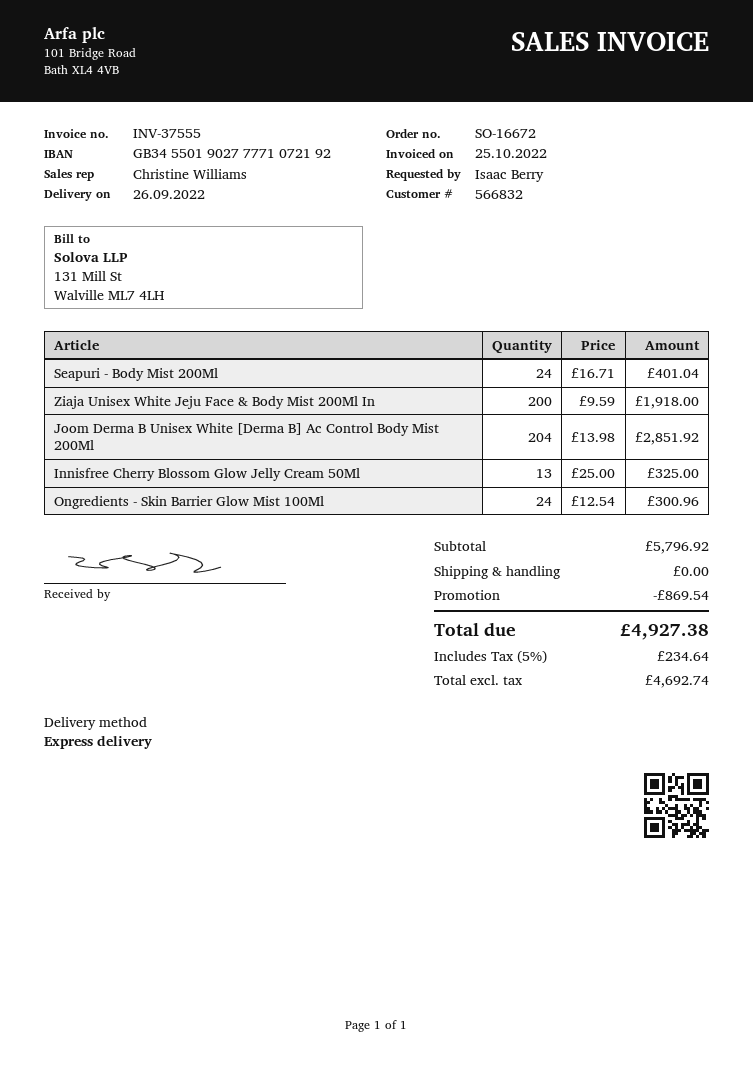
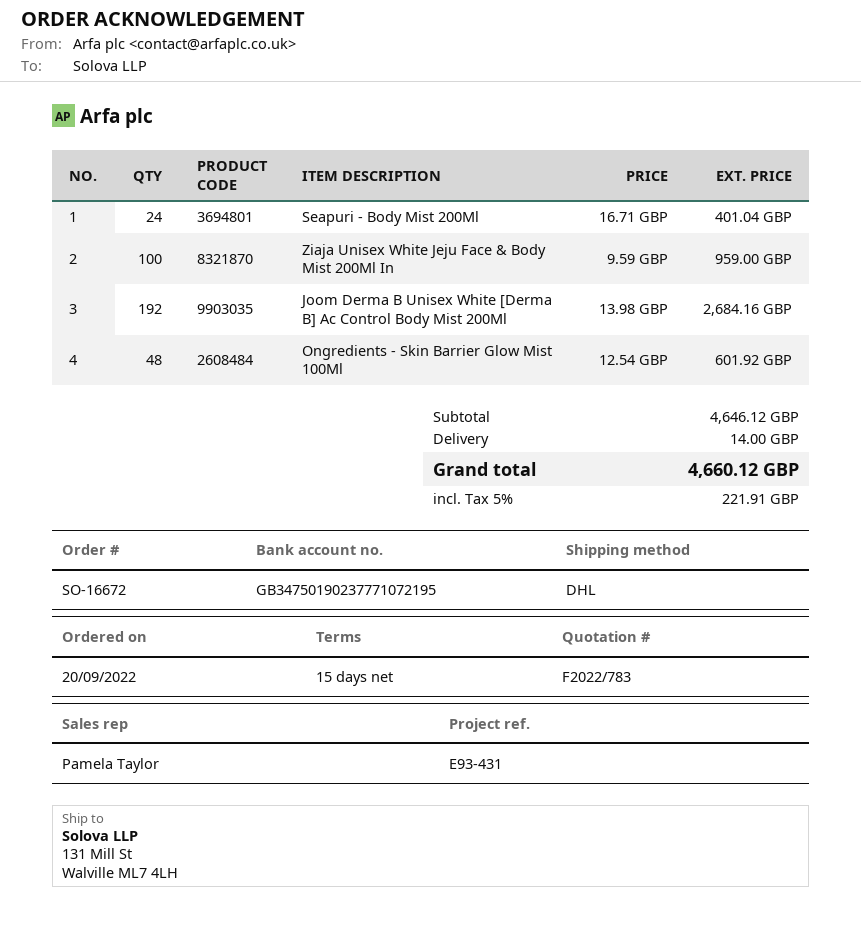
sales rep: Christine Williams -> Pamela Taylor
bank account: GB34550190277771072192 -> GB34750190237771072195
shipping method: express -> DHL
Ziaja Unisex White Jeju Face & Body Mist 200Ml In: 200 x 9.59 = 1918.00 -> 100 x 9.59 = 959.00
Joom Derma B Unisex White [Derma B] Ac Control Body Mist 200Ml: 204 x 13.98 = 2851.92 -> 192 x 13.98 = 2684.16
Innisfree Cherry Blossom Glow Jelly Cream 50Ml: 13 x 25.00 = 325.00 -> none
Ongredients - Skin Barrier Glow Mist 100Ml: 24 x 12.54 = 300.96 -> 48 x 12.54 = 601.92
subtotal: 5796.92 -> 4646.12
discount: 869.54 -> none
shipping: 0.00 -> 14.00
tax: 5% = 234.64 -> 5% = 221.91
total: 4927.38 -> 4660.12

